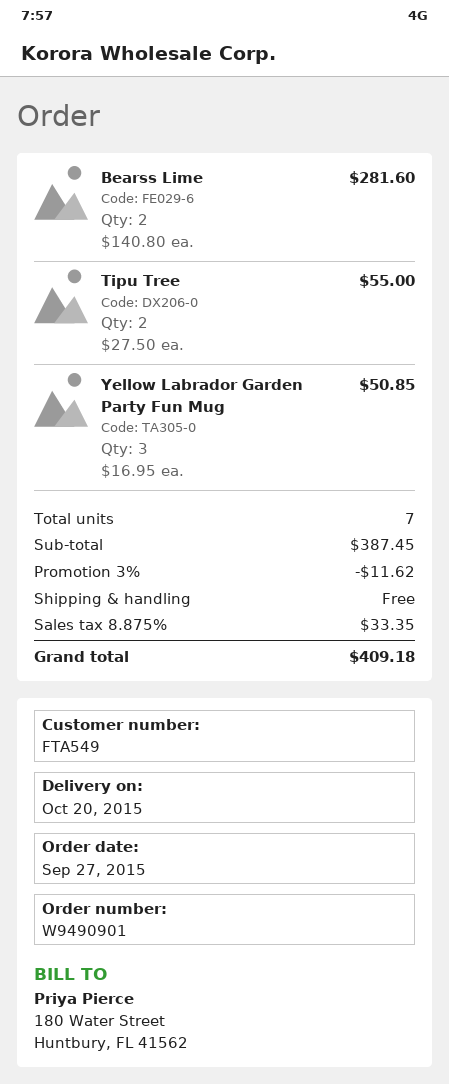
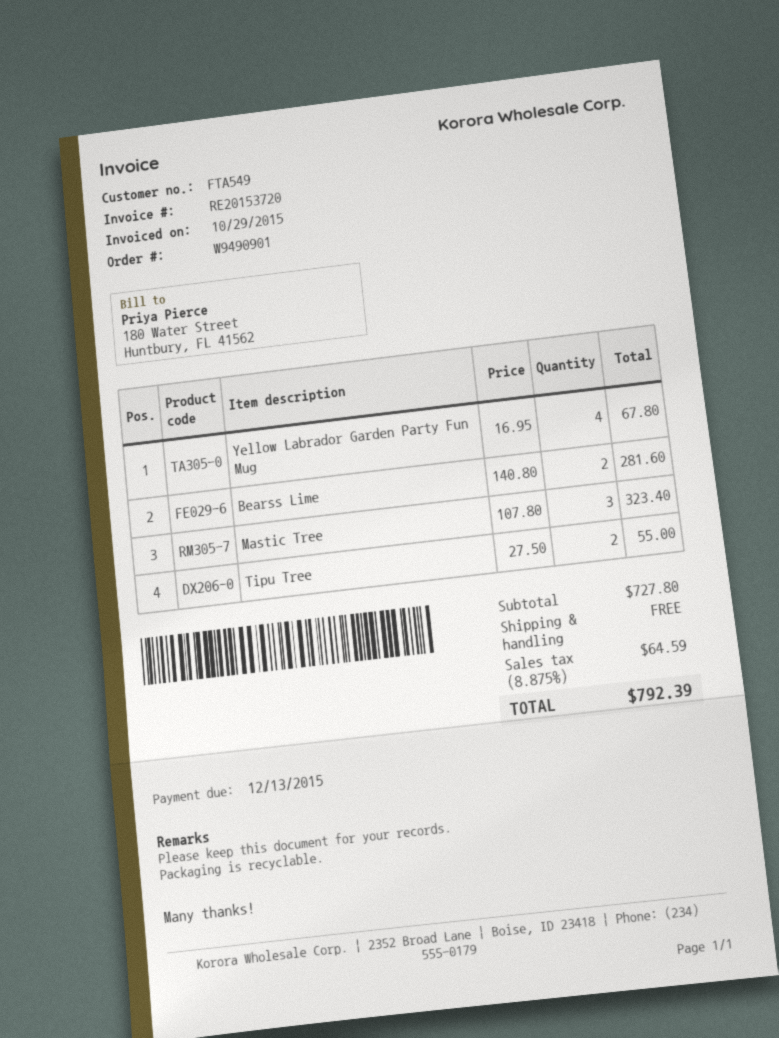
Yellow Labrador Garden Party Fun Mug: 3 x 16.95 = 50.85 -> 4 x 16.95 = 67.80
Mastic Tree: none -> 3 x 107.80 = 323.40
subtotal: 387.45 -> 727.80
discount: 3% = 11.62 -> none
tax: 8.875% = 33.35 -> 8.875% = 64.59
total: 409.18 -> 792.39

